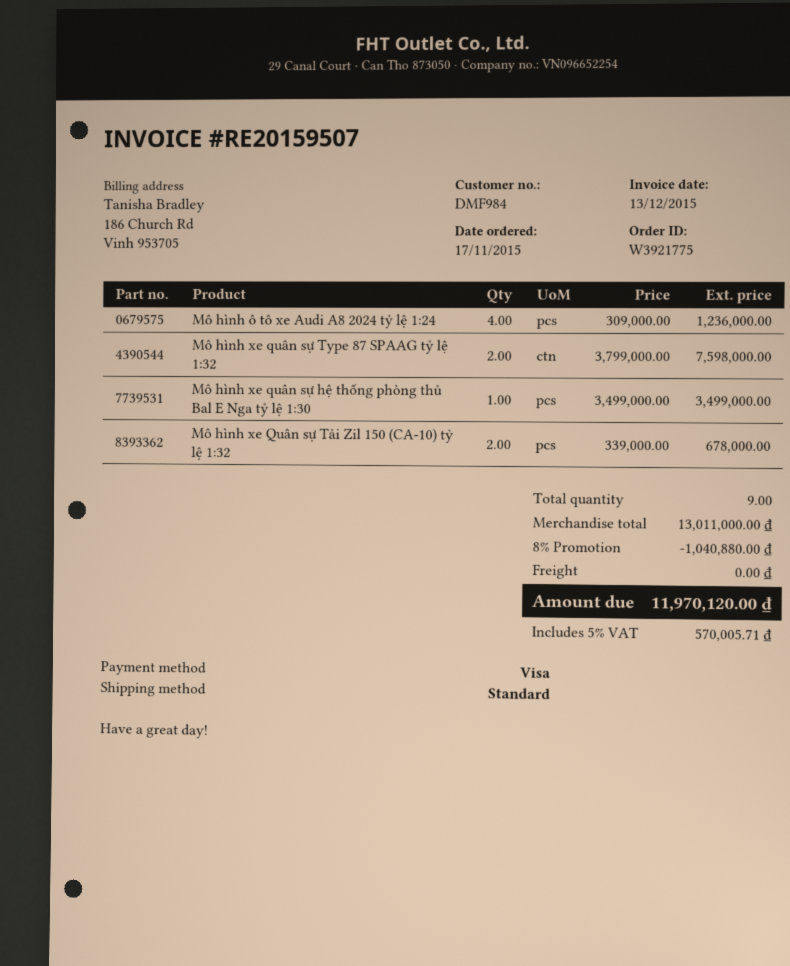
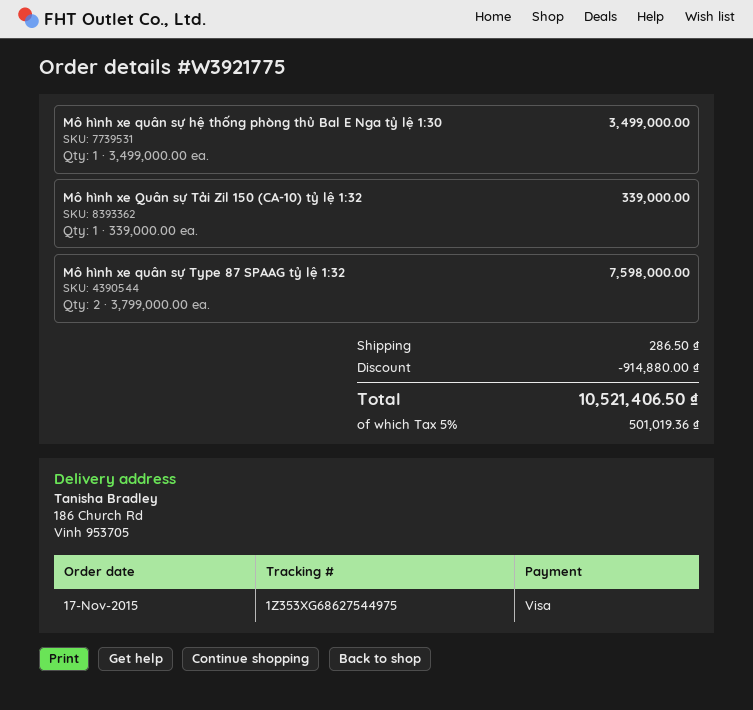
Mô hình ô tô xe Audi A8 2024 tỷ lệ 1:24: 4 x 309000.00 = 1236000.00 -> none
Mô hình xe Quân sự Tải Zil 150 (CA-10) tỷ lệ 1:32: 2 x 339000.00 = 678000.00 -> 1 x 339000.00 = 339000.00
discount: 1040880.00 -> 914880.00
shipping: 0.00 -> 286.50
tax: 5% = 570005.71 -> 5% = 501019.36
total: 11970120.00 -> 10521406.50

